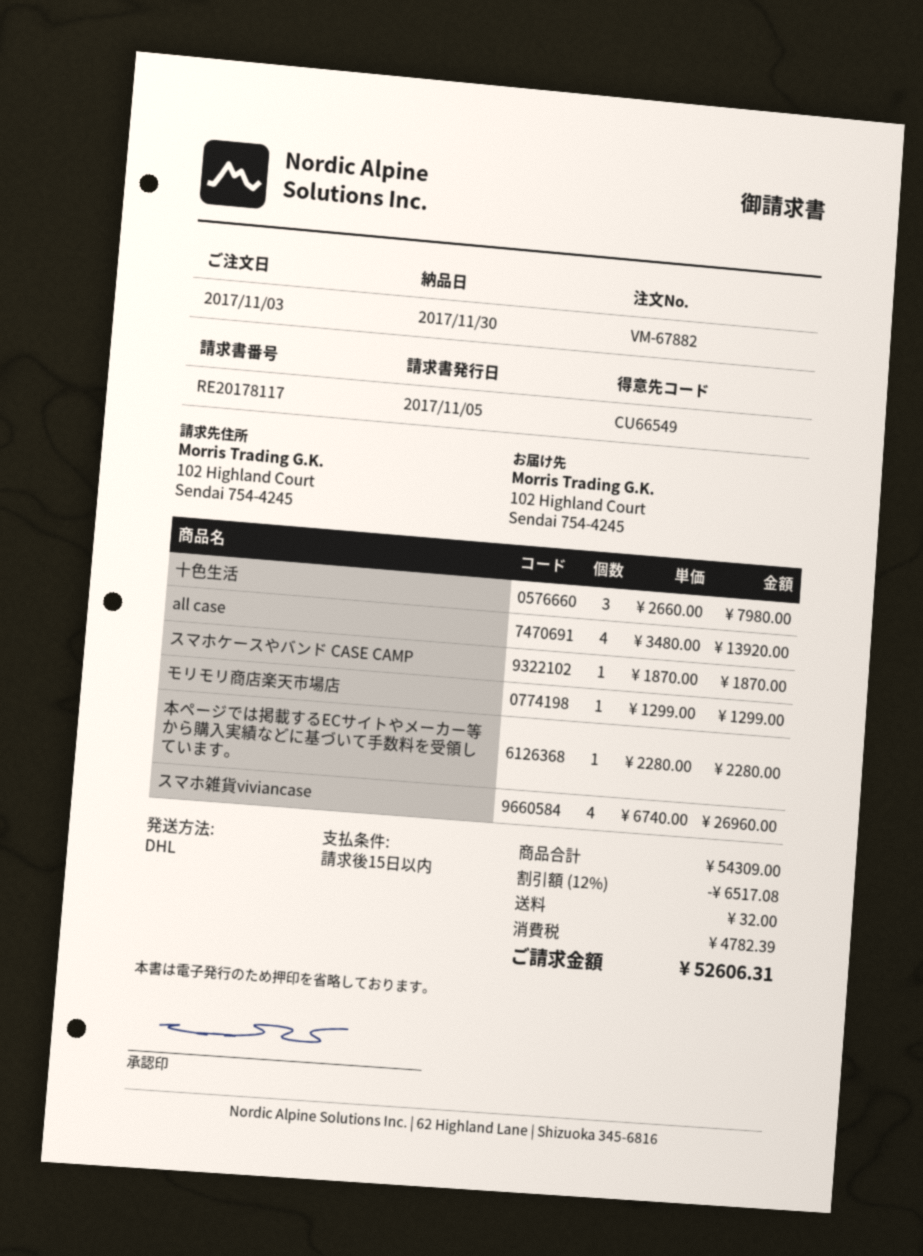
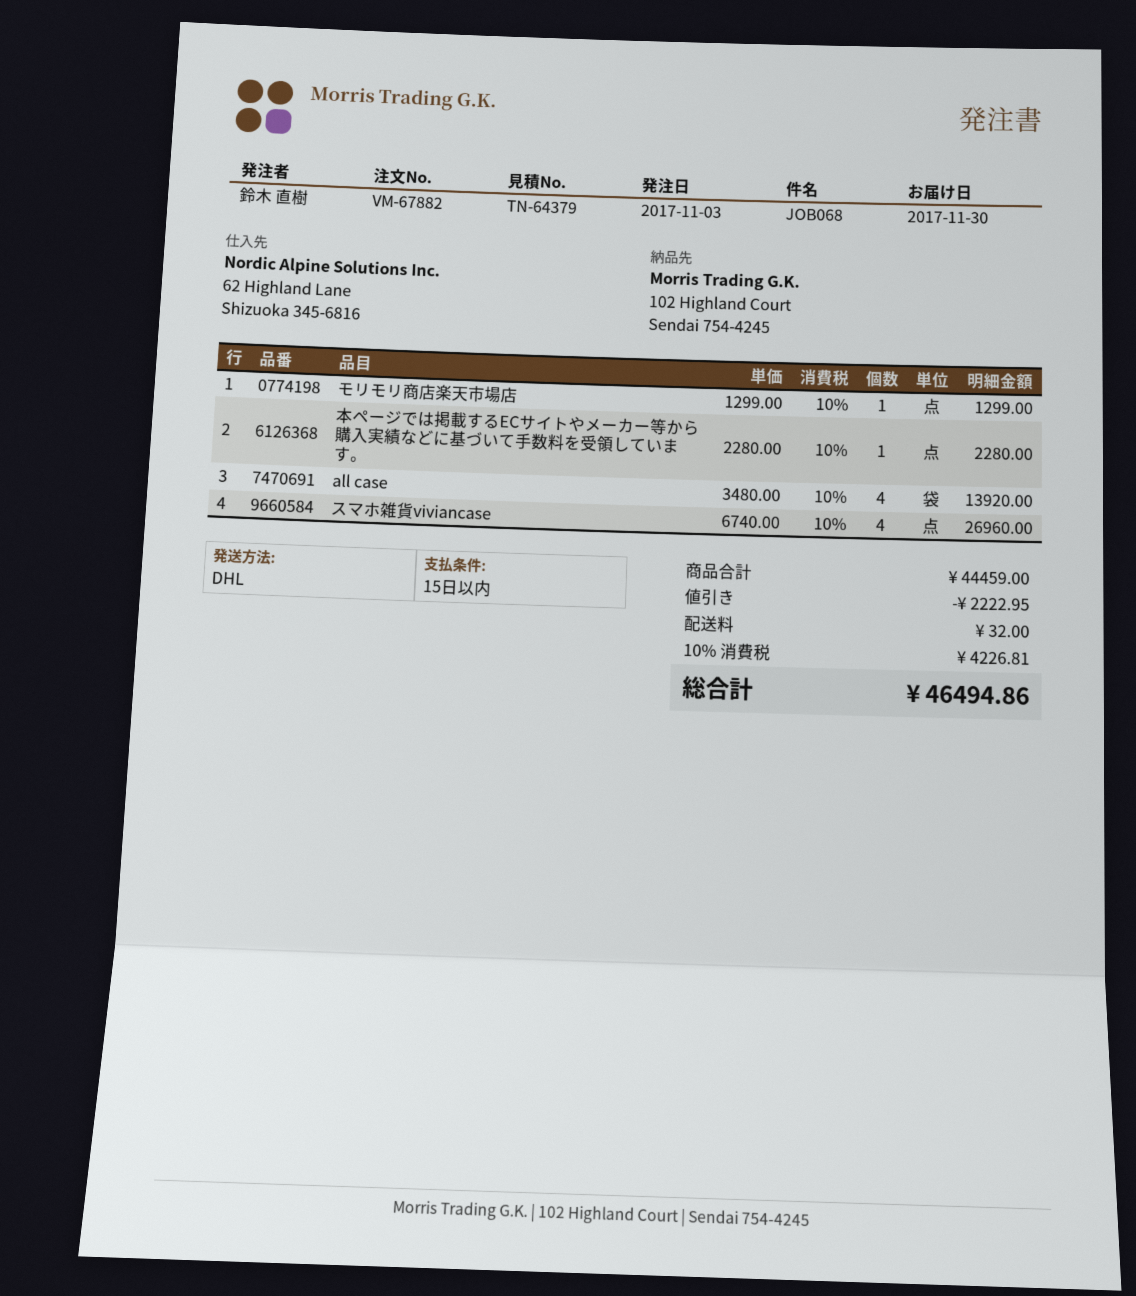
十色生活: 3 x 2660.00 = 7980.00 -> none
スマホケースやバンド CASE CAMP: 1 x 1870.00 = 1870.00 -> none
subtotal: 54309.00 -> 44459.00
discount: 6517.08 -> 2222.95
tax: 4782.39 -> 4226.81
total: 52606.31 -> 46494.86

